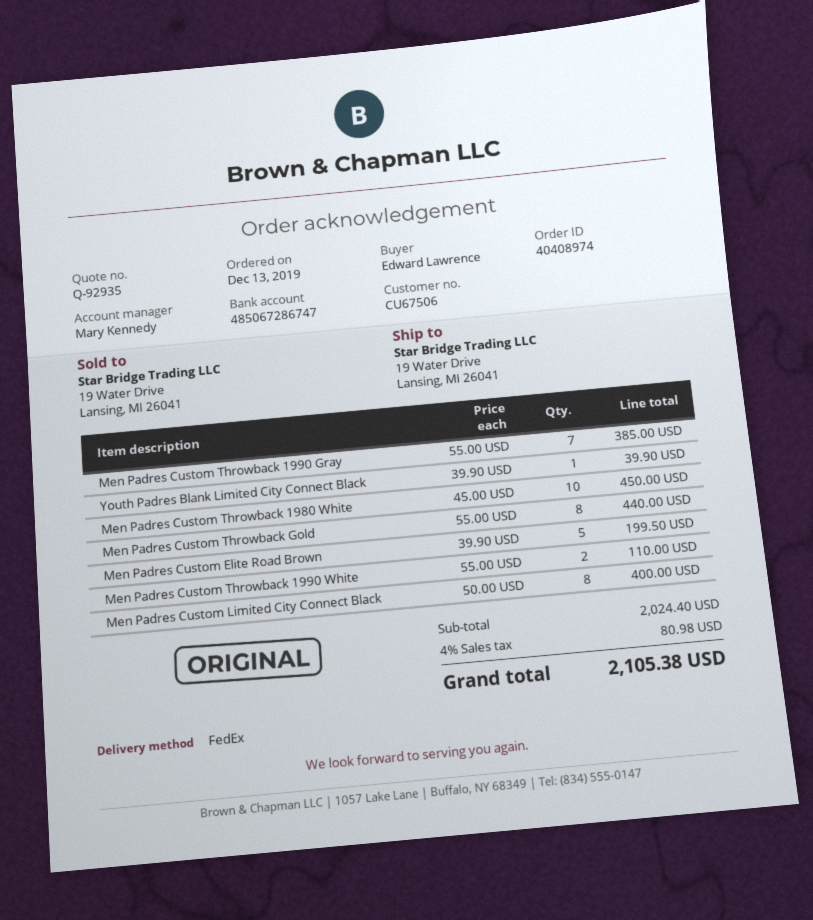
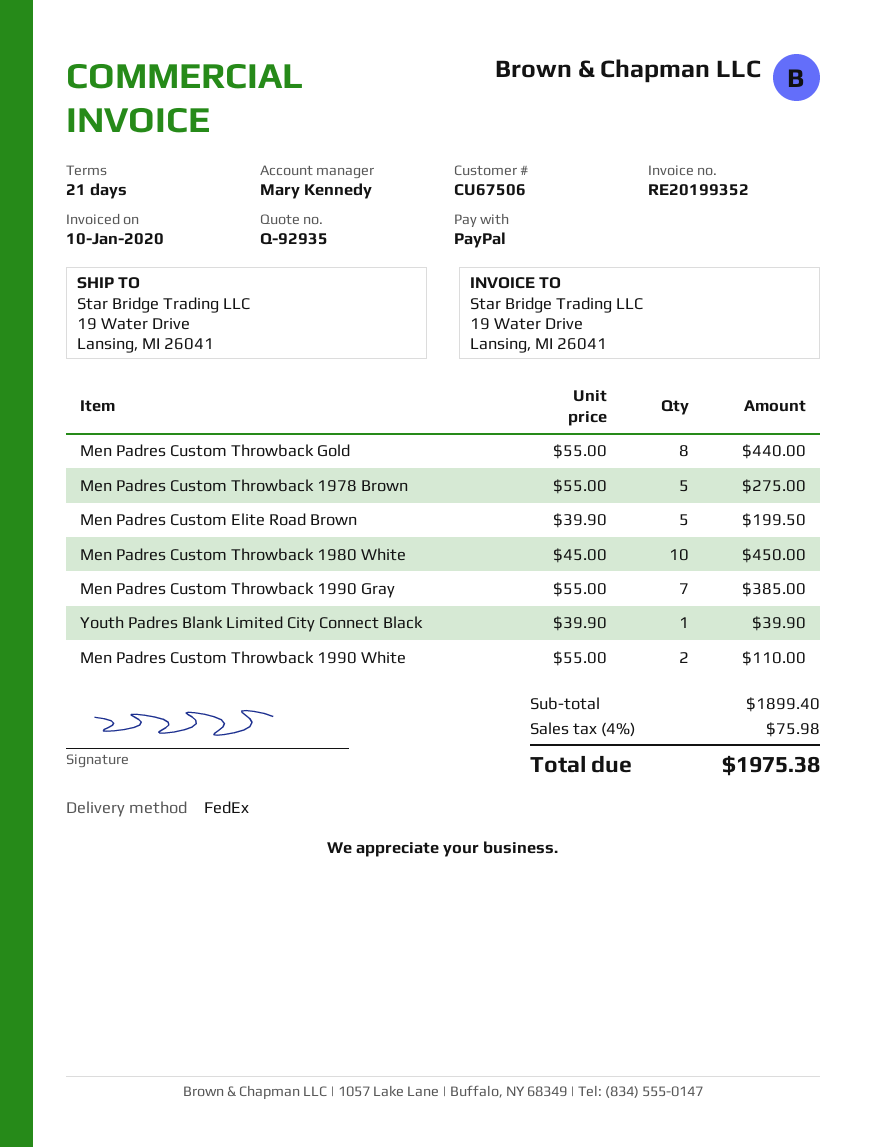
Men Padres Custom Limited City Connect Black: 8 x 50.00 = 400.00 -> none
Men Padres Custom Throwback 1978 Brown: none -> 5 x 55.00 = 275.00
subtotal: 2024.40 -> 1899.40
tax: 4% = 80.98 -> 4% = 75.98
total: 2105.38 -> 1975.38

